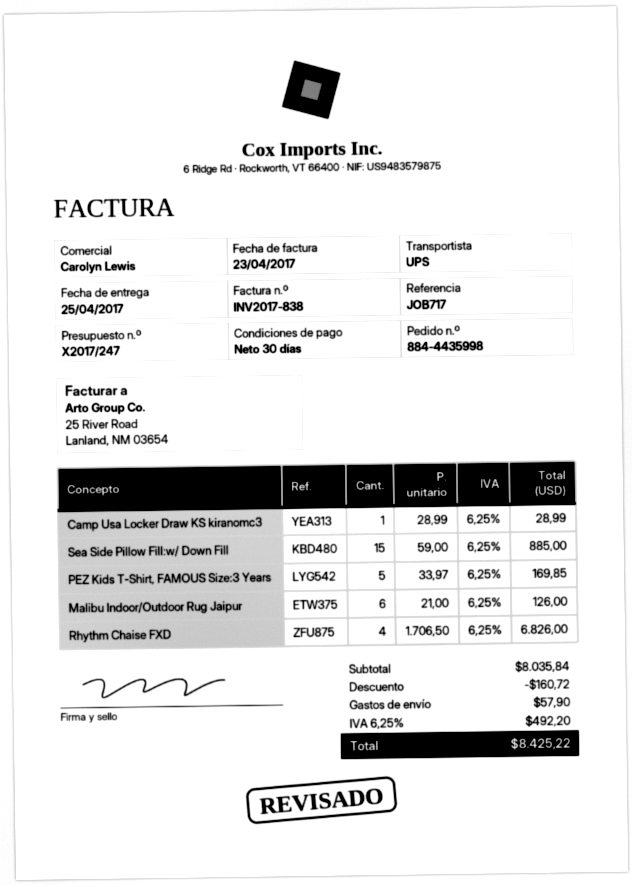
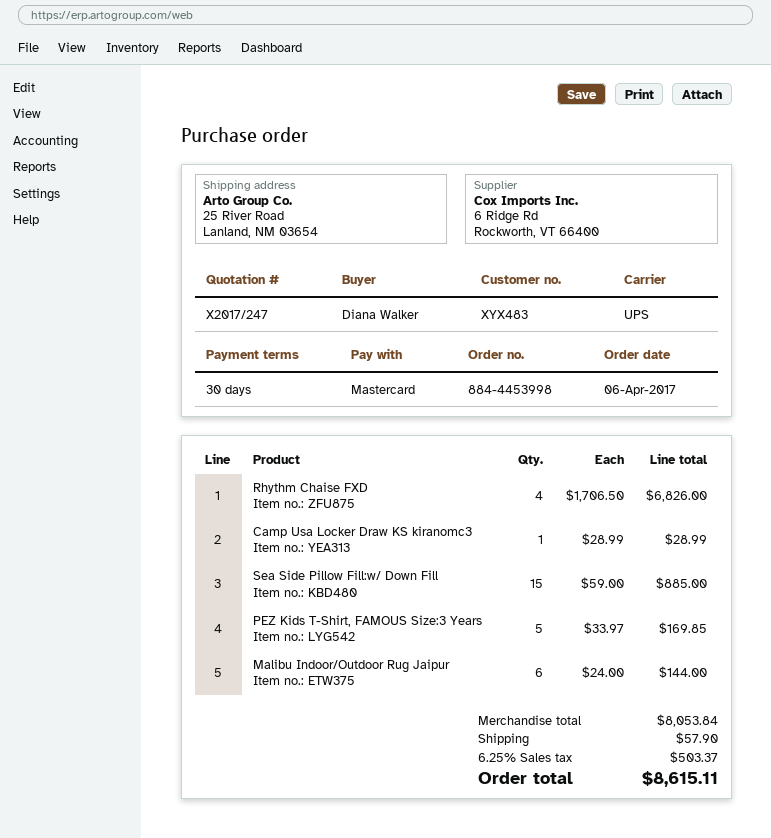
order number: 884-4435998 -> 884-4453998
Malibu Indoor/Outdoor Rug Jaipur: 6 x 21.00 = 126.00 -> 6 x 24.00 = 144.00
subtotal: 8035.84 -> 8053.84
discount: 160.72 -> none
tax: 6.25% = 492.20 -> 6.25% = 503.37
total: 8425.22 -> 8615.11

